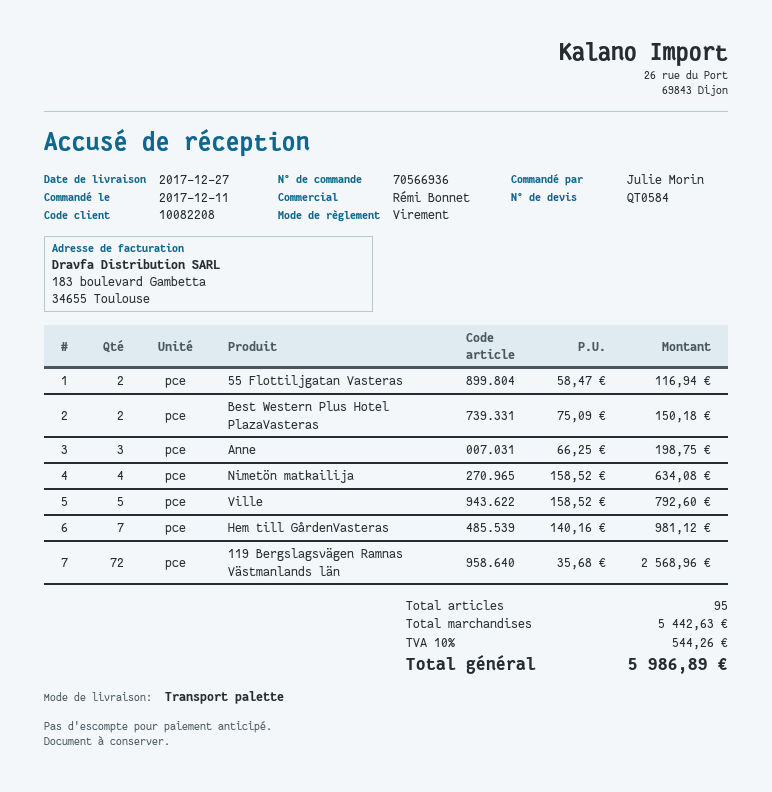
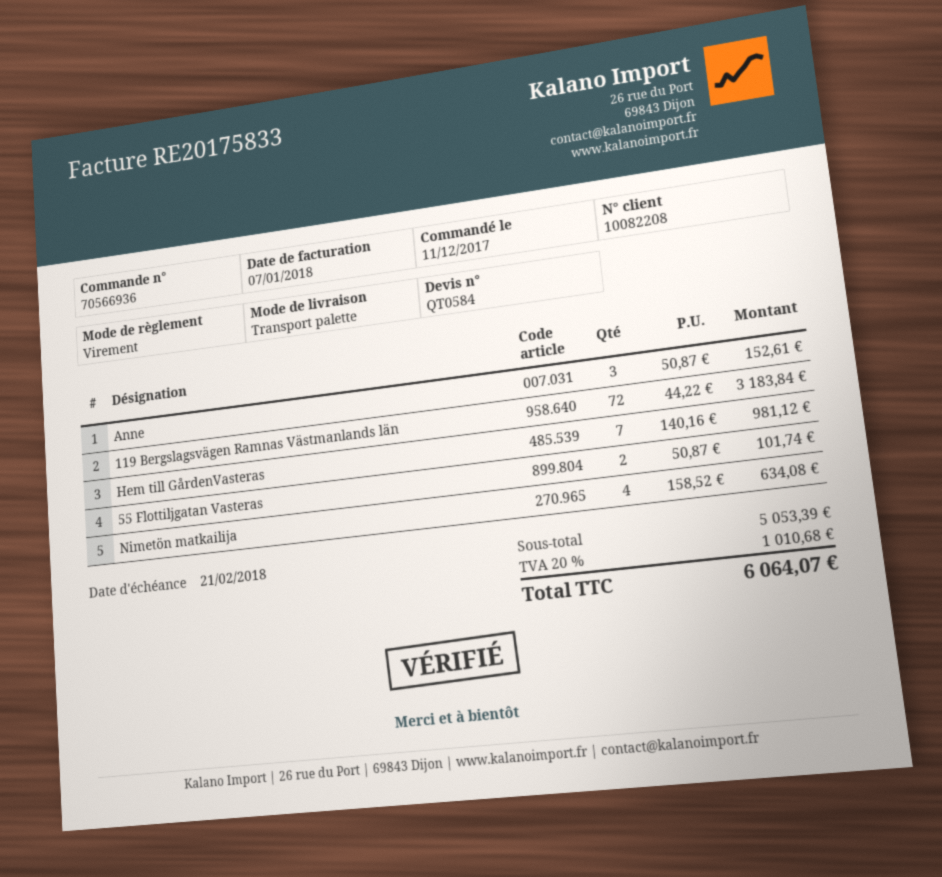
55 Flottiljgatan Vasteras: 2 x 58.47 = 116.94 -> 2 x 50.87 = 101.74
Best Western Plus Hotel PlazaVasteras: 2 x 75.09 = 150.18 -> none
Anne: 3 x 66.25 = 198.75 -> 3 x 50.87 = 152.61
Ville: 5 x 158.52 = 792.60 -> none
119 Bergslagsvägen Ramnas Västmanlands län: 72 x 35.68 = 2568.96 -> 72 x 44.22 = 3183.84
subtotal: 5442.63 -> 5053.39
tax: 10% = 544.26 -> 20% = 1010.68
total: 5986.89 -> 6064.07

